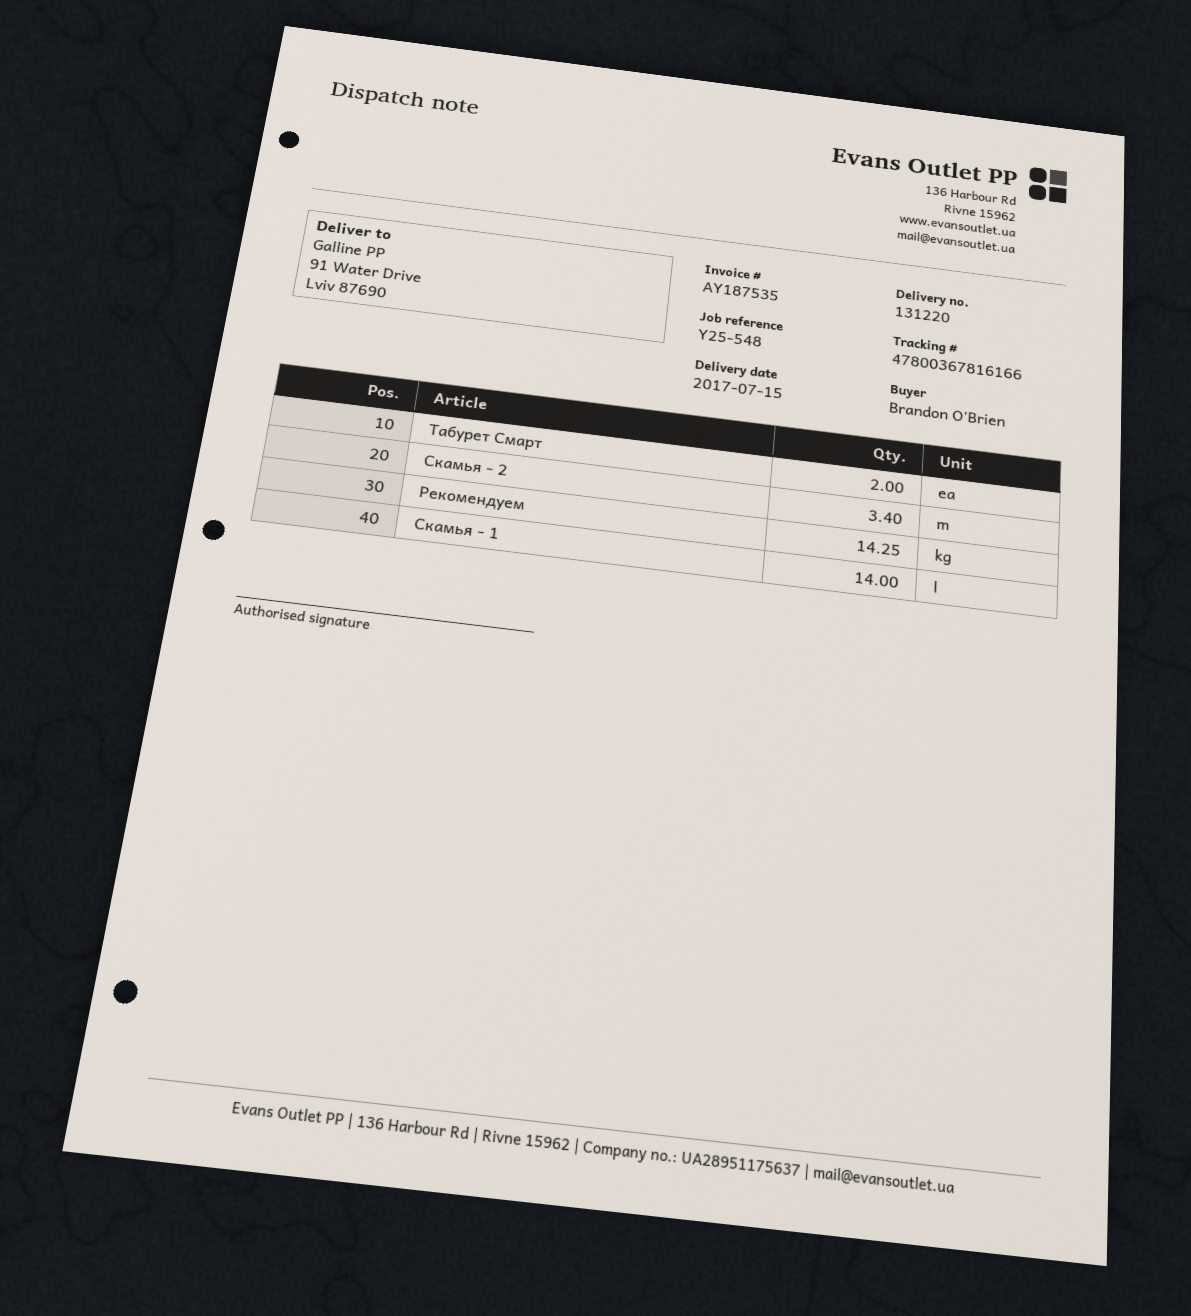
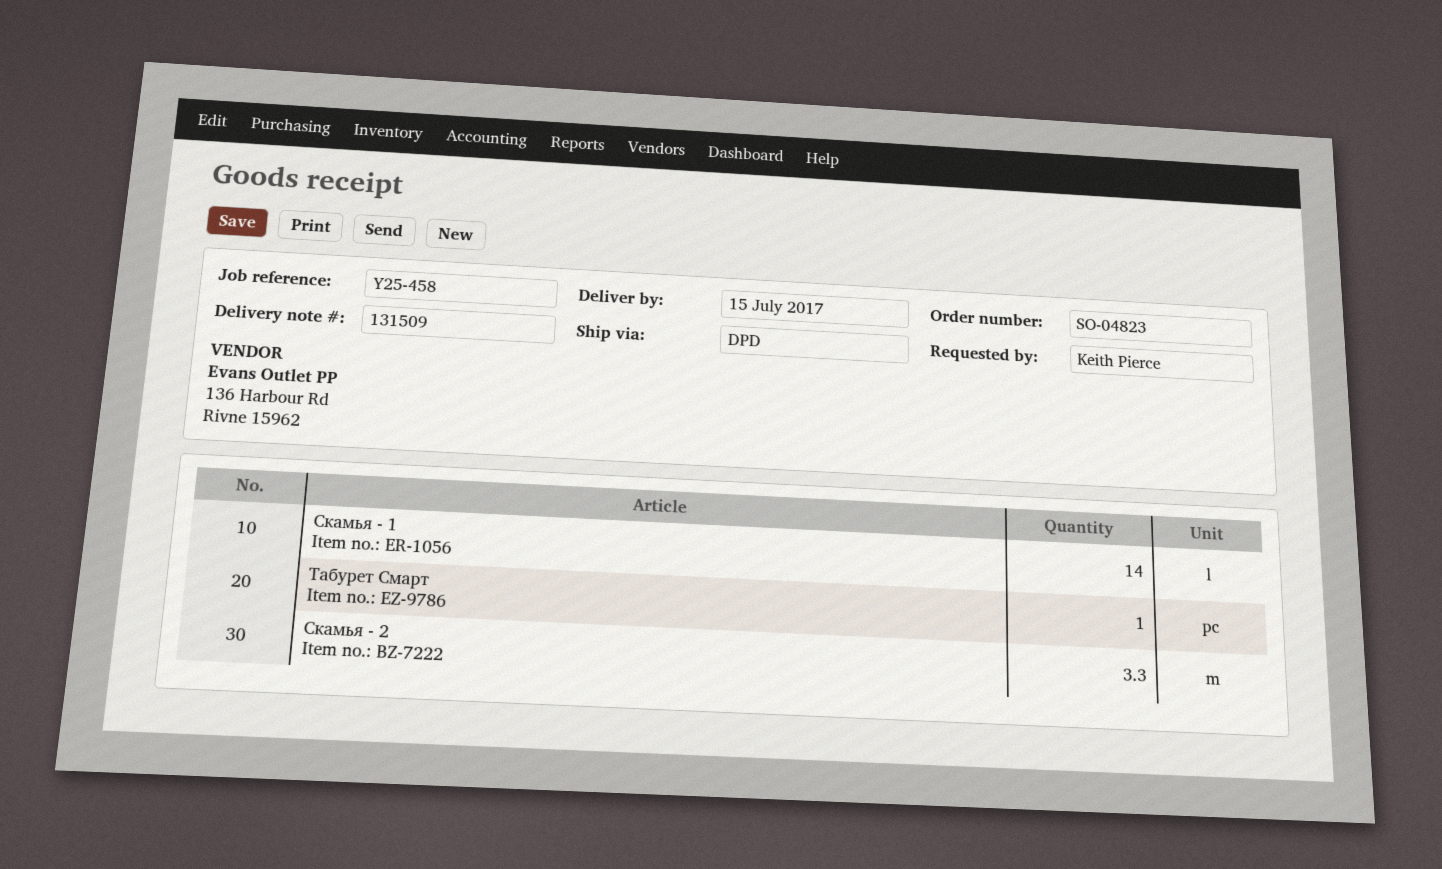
delivery note number: 131220 -> 131509
reference: Y25-548 -> Y25-458
ordered by: Brandon O'Brien -> Keith Pierce
Табурет Смарт: 2 -> 1
Скамья - 2: 3.4 -> 3.3
Рекомендуем: 14.25 -> none

